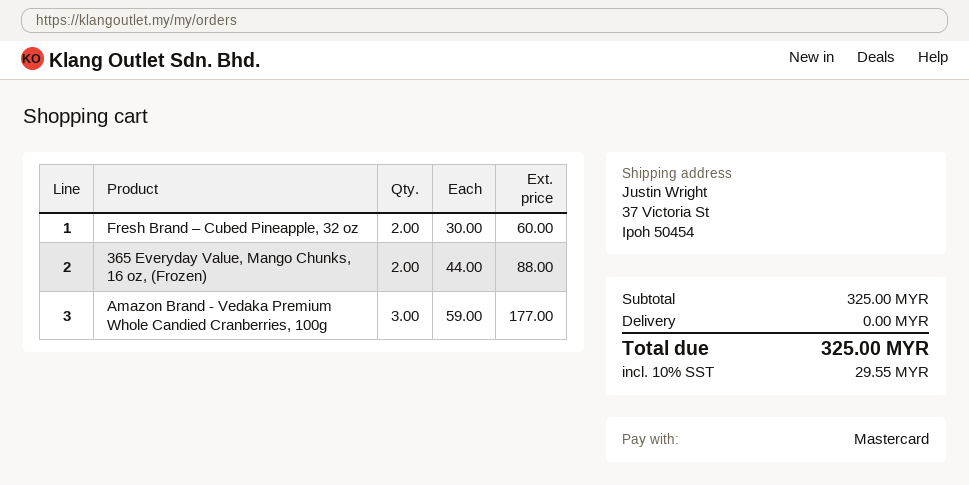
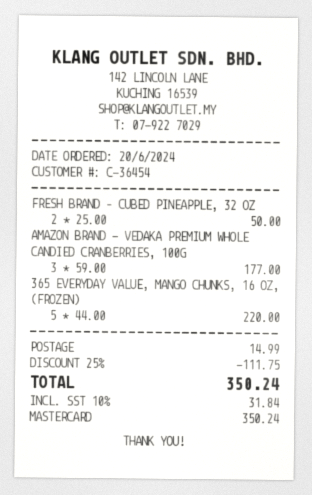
Fresh Brand – Cubed Pineapple, 32 oz: 2 x 30.00 = 60.00 -> 2 x 25.00 = 50.00
365 Everyday Value, Mango Chunks, 16 oz, (Frozen): 2 x 44.00 = 88.00 -> 5 x 44.00 = 220.00
discount: none -> 25% = 111.75
shipping: 0.00 -> 14.99
tax: 10% = 29.55 -> 10% = 31.84
total: 325.00 -> 350.24

